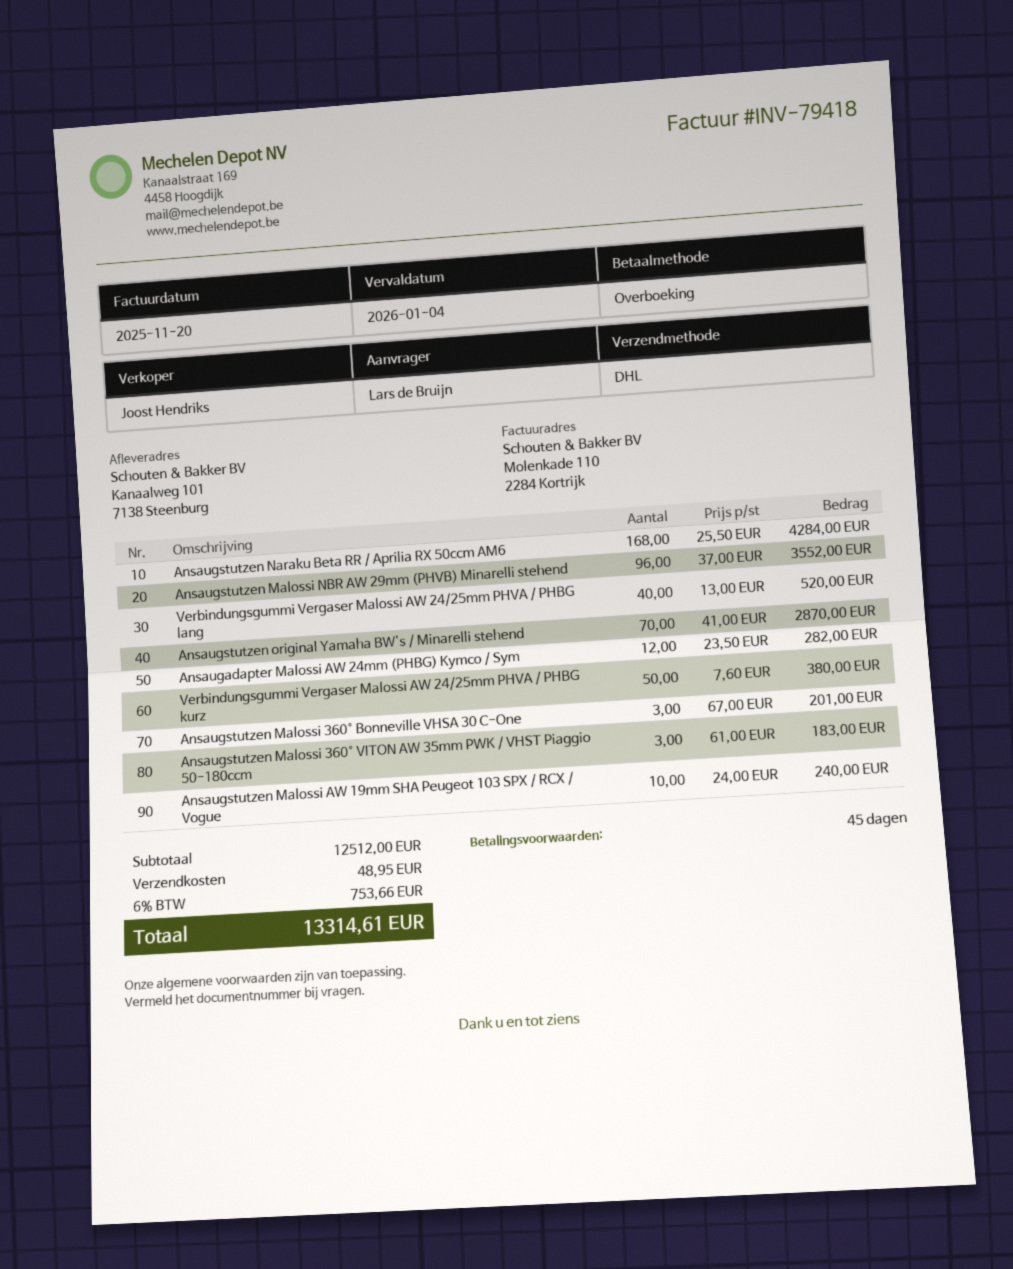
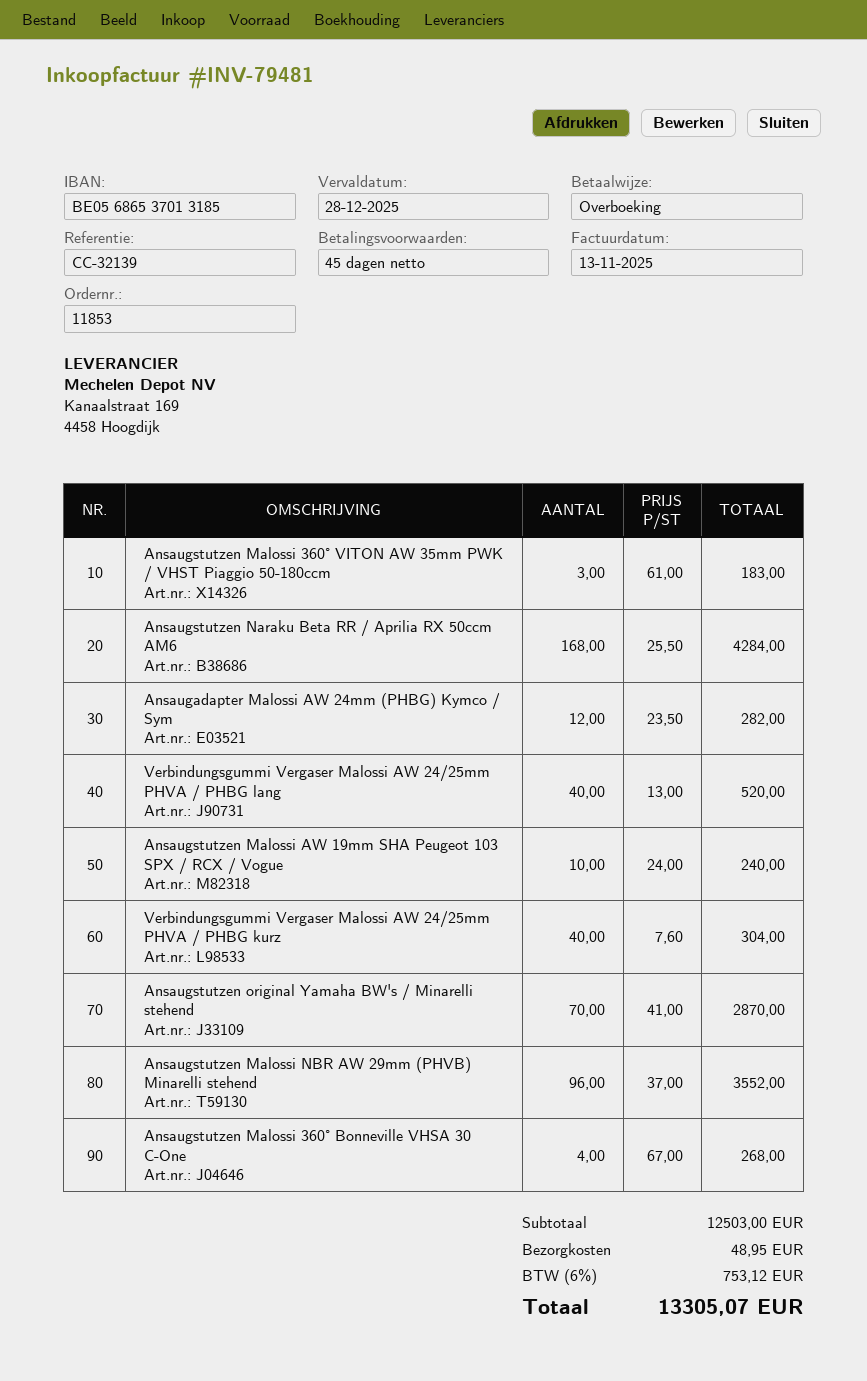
invoice number: INV-79418 -> INV-79481
invoice date: 2025-11-20 -> 2025-11-13
due date: 2026-01-04 -> 2025-12-28
Verbindungsgummi Vergaser Malossi AW 24/25mm PHVA / PHBG kurz: 50 x 7.60 = 380.00 -> 40 x 7.60 = 304.00
Ansaugstutzen Malossi 360° Bonneville VHSA 30 C-One: 3 x 67.00 = 201.00 -> 4 x 67.00 = 268.00
subtotal: 12512.00 -> 12503.00
tax: 6% = 753.66 -> 6% = 753.12
total: 13314.61 -> 13305.07

